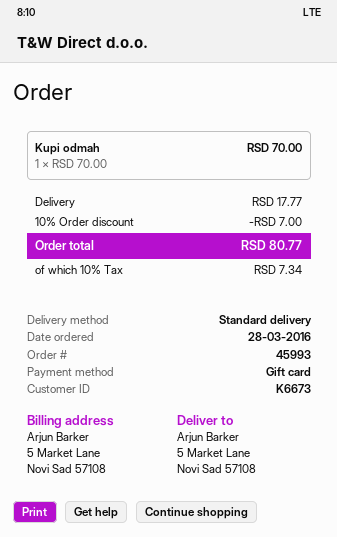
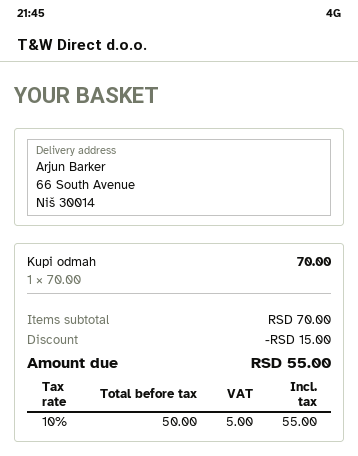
ship to: 5 Market Lane, Novi Sad 57108 -> 66 South Avenue, Niš 30014
discount: 7.00 -> 15.00
shipping: 17.77 -> none
tax: 10% = 7.34 -> 10% = 5.00
total: 80.77 -> 55.00

